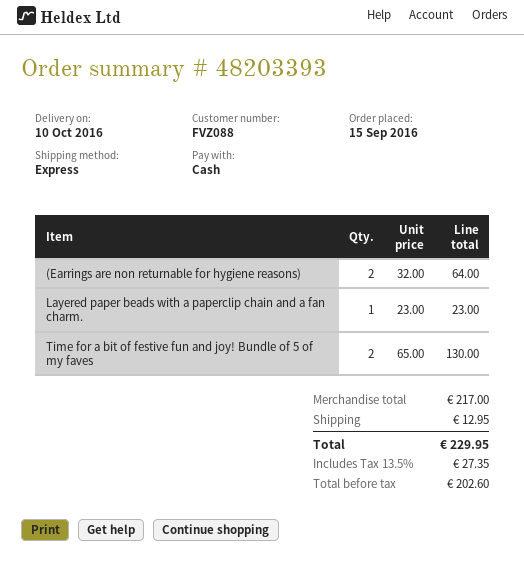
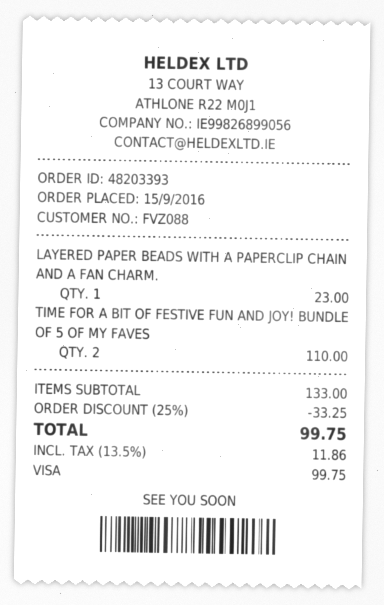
payment method: cash -> Visa
(Earrings are non returnable for hygiene reasons): 2 for 64.00 -> none
Time for a bit of festive fun and joy! Bundle of 5 of my faves: 2 for 130.00 -> 2 for 110.00
subtotal: 217.00 -> 133.00
discount: none -> 25% = 33.25
shipping: 12.95 -> none
tax: 13.5% = 27.35 -> 13.5% = 11.86
total: 229.95 -> 99.75

